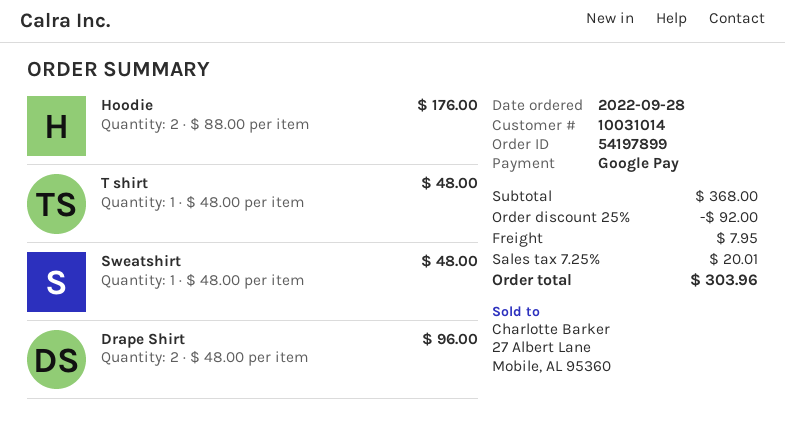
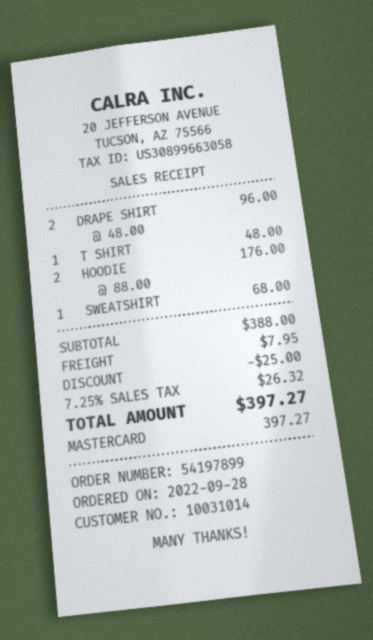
payment method: Google Pay -> Mastercard
Sweatshirt: 1 x 48.00 = 48.00 -> 1 x 68.00 = 68.00
subtotal: 368.00 -> 388.00
discount: 92.00 -> 25.00
tax: 7.25% = 20.01 -> 7.25% = 26.32
total: 303.96 -> 397.27

